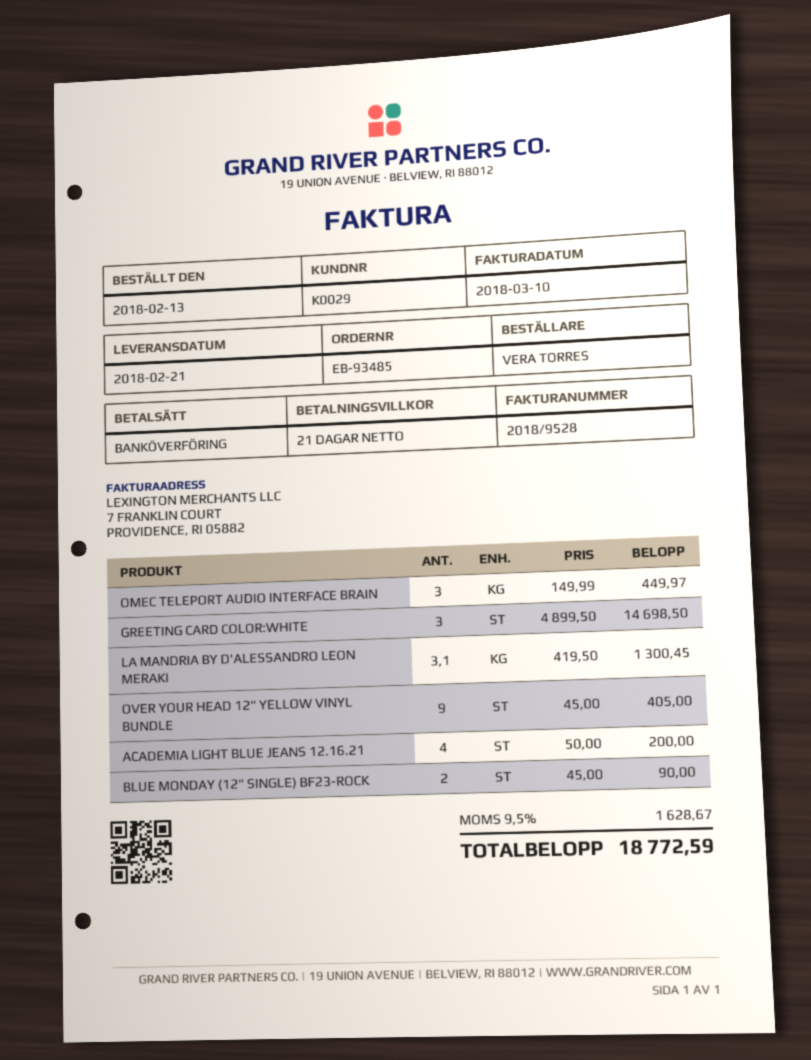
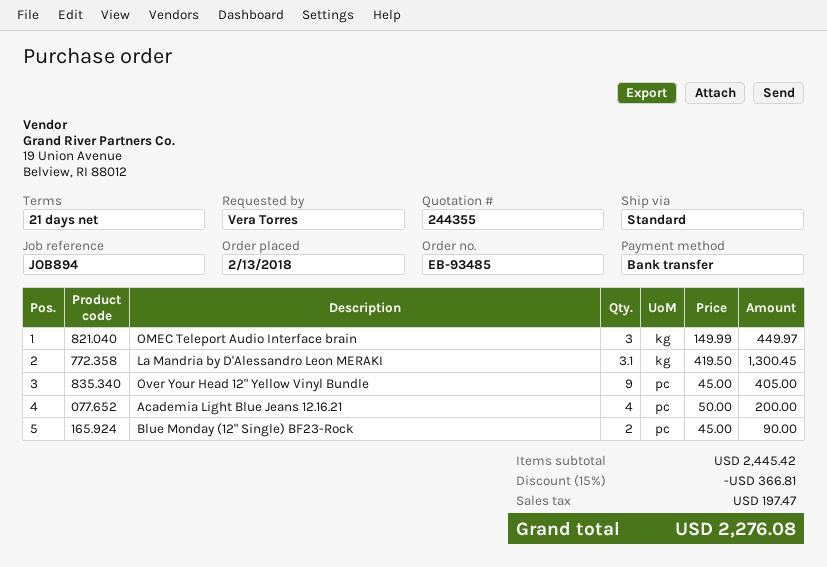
GREETING CARD COLOR:WHITE: 3 x 4899.50 = 14698.50 -> none
discount: none -> 15% = 366.81
tax: 1628.67 -> 197.47
total: 18772.59 -> 2276.08

